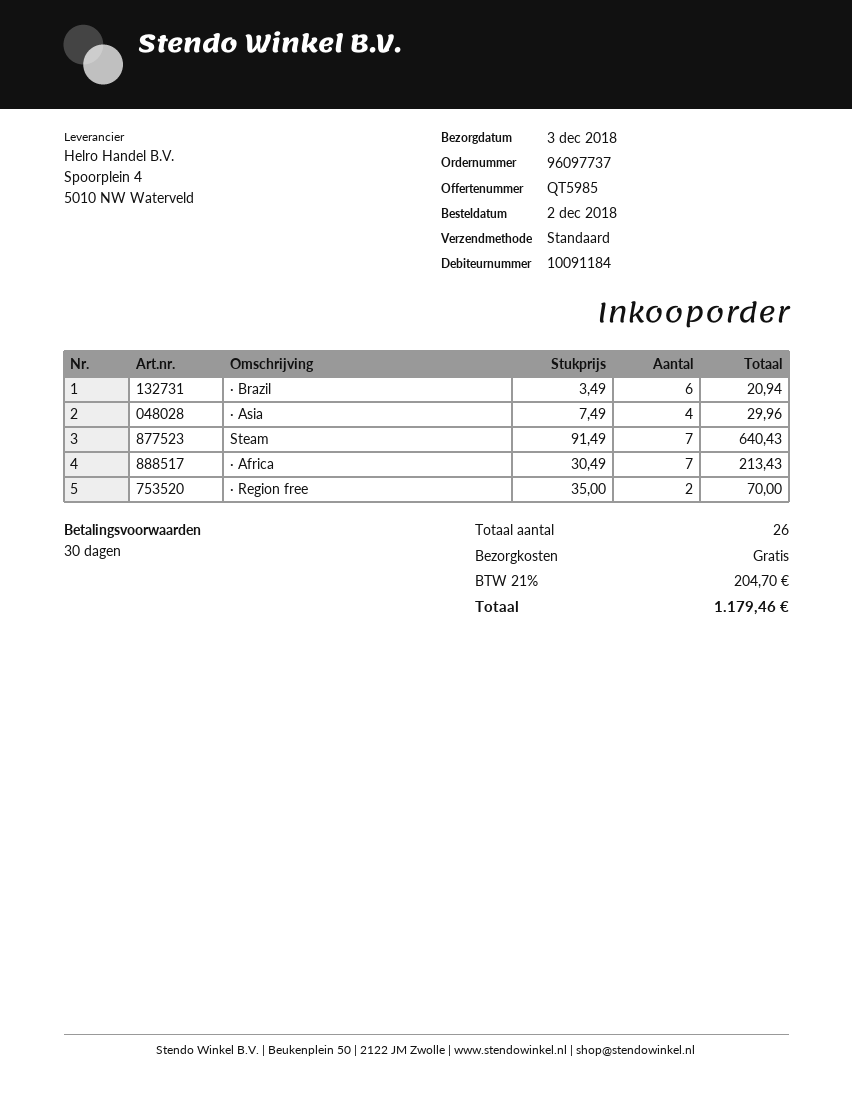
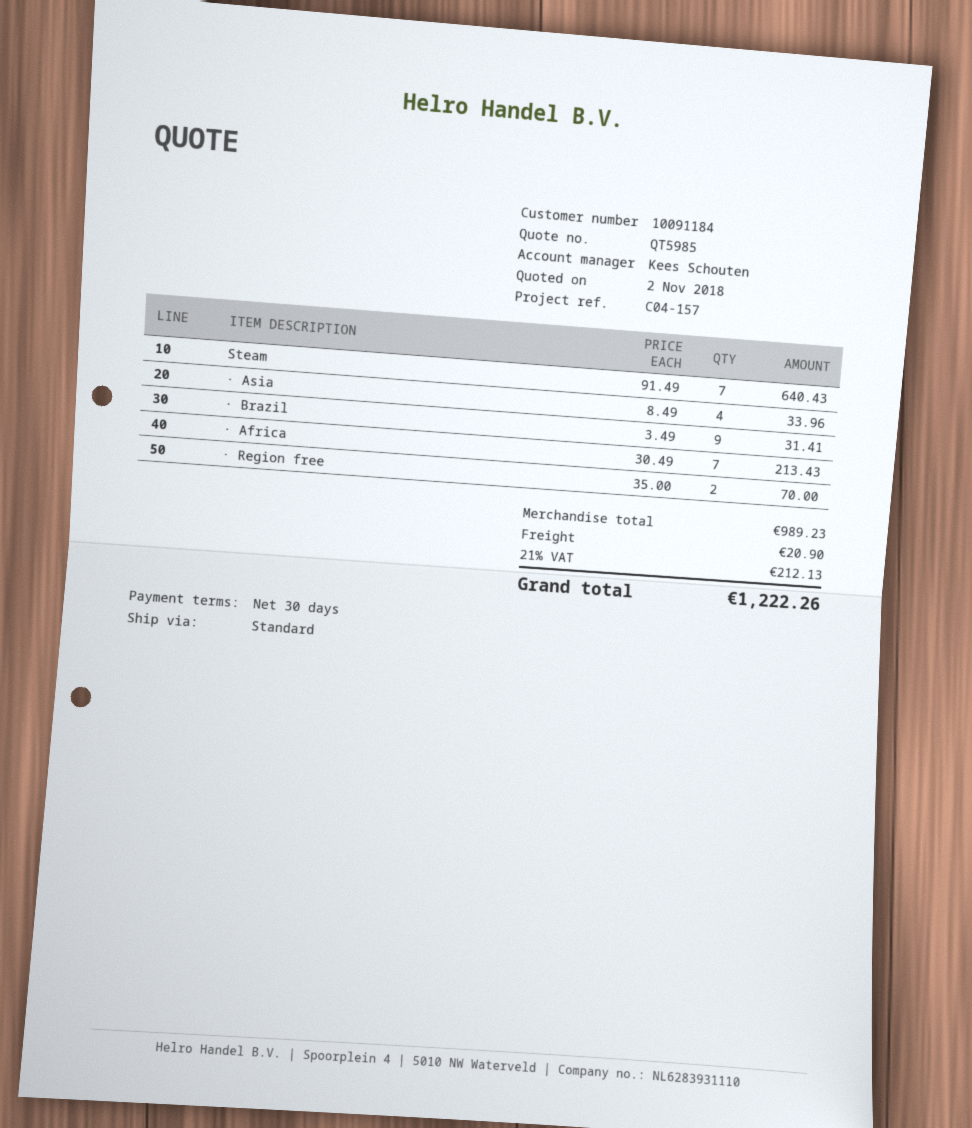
· Brazil: 6 x 3.49 = 20.94 -> 9 x 3.49 = 31.41
· Asia: 4 x 7.49 = 29.96 -> 4 x 8.49 = 33.96
shipping: 0.00 -> 20.90
tax: 21% = 204.70 -> 21% = 212.13
total: 1179.46 -> 1222.26

